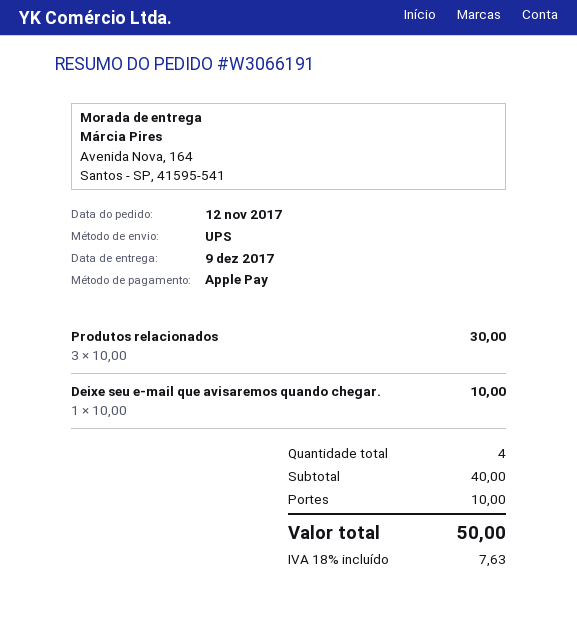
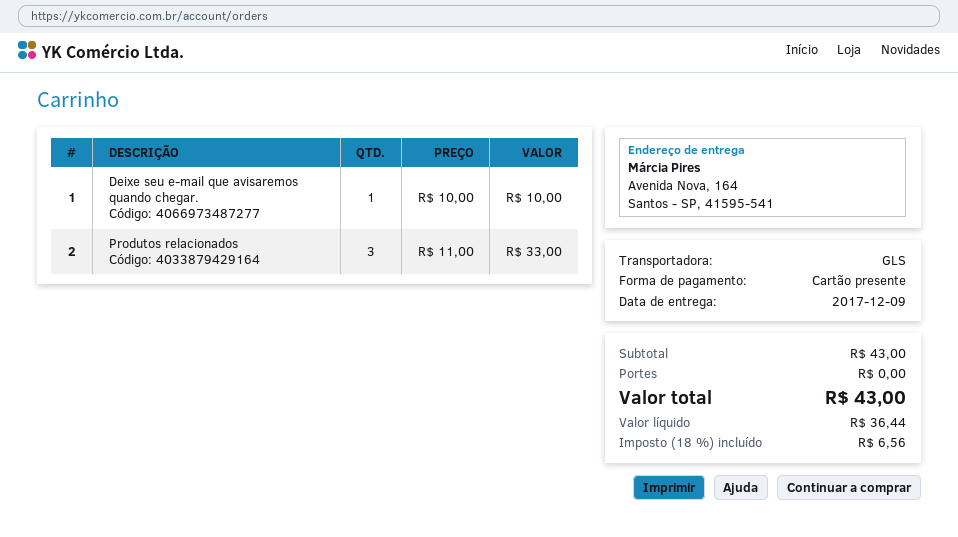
payment method: Apple Pay -> gift card
shipping method: UPS -> GLS
Produtos relacionados: 3 x 10.00 = 30.00 -> 3 x 11.00 = 33.00
subtotal: 40.00 -> 43.00
shipping: 10.00 -> 0.00
tax: 18% = 7.63 -> 18% = 6.56
total: 50.00 -> 43.00

